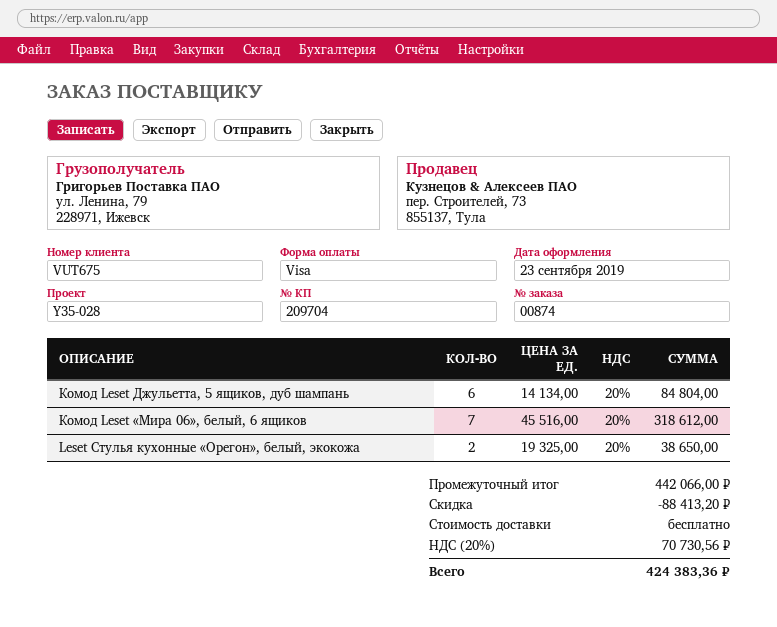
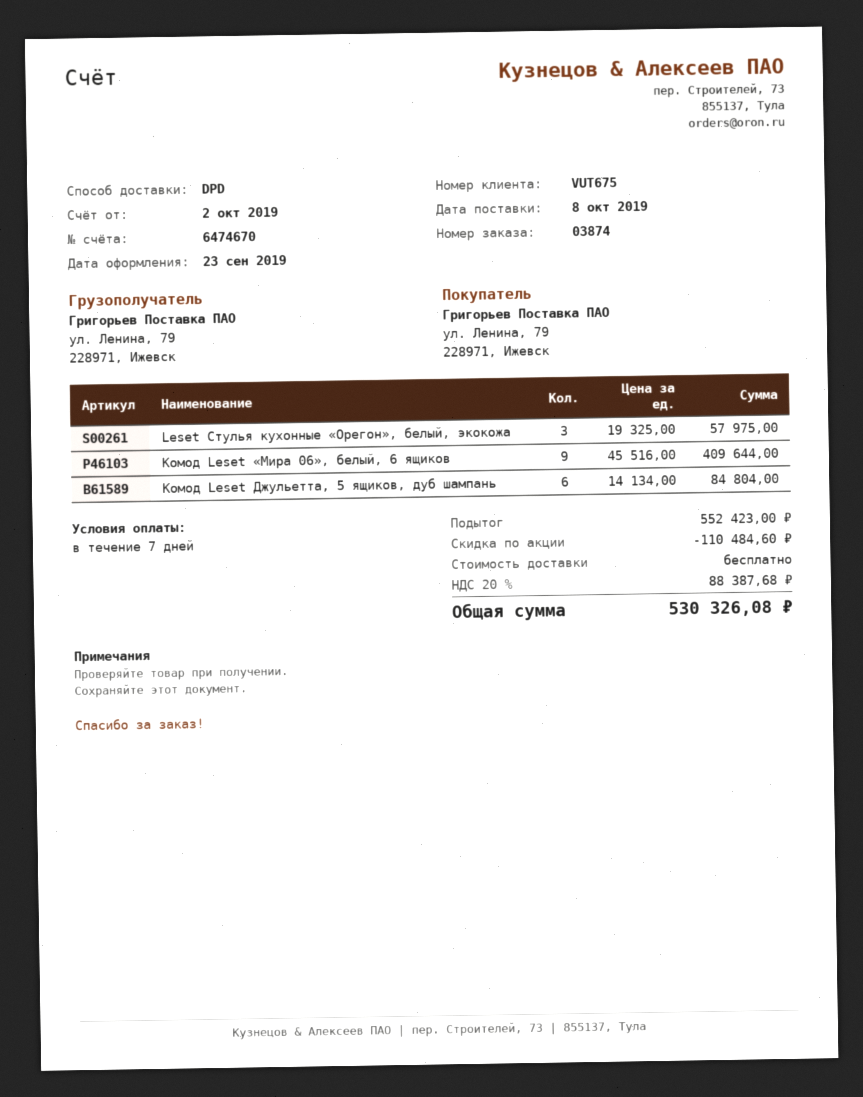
order number: 00874 -> 03874
Комод Leset «Мира 06», белый, 6 ящиков: 7 x 45516.00 = 318612.00 -> 9 x 45516.00 = 409644.00
Leset Стулья кухонные «Орегон», белый, экокожа: 2 x 19325.00 = 38650.00 -> 3 x 19325.00 = 57975.00
subtotal: 442066.00 -> 552423.00
discount: 88413.20 -> 110484.60
tax: 20% = 70730.56 -> 20% = 88387.68
total: 424383.36 -> 530326.08

